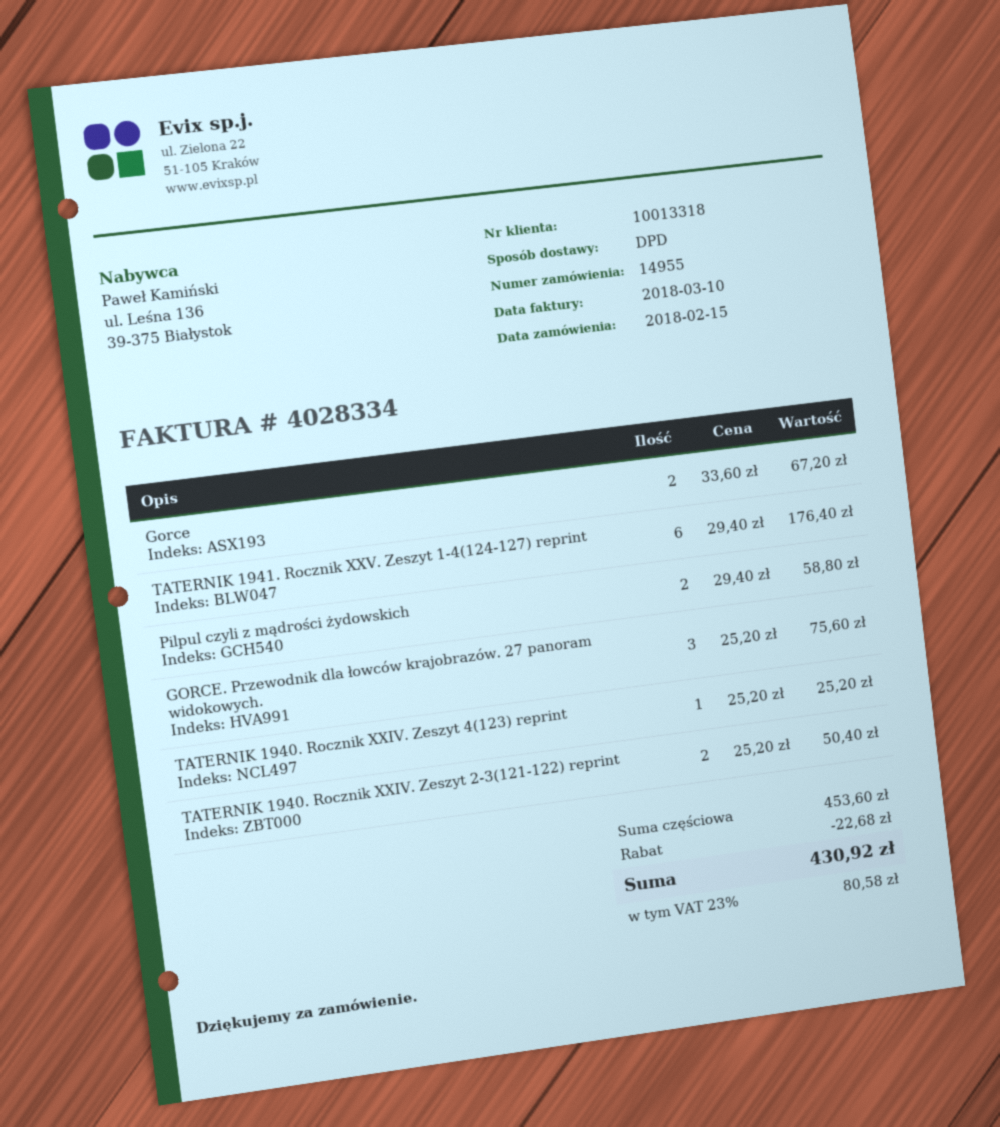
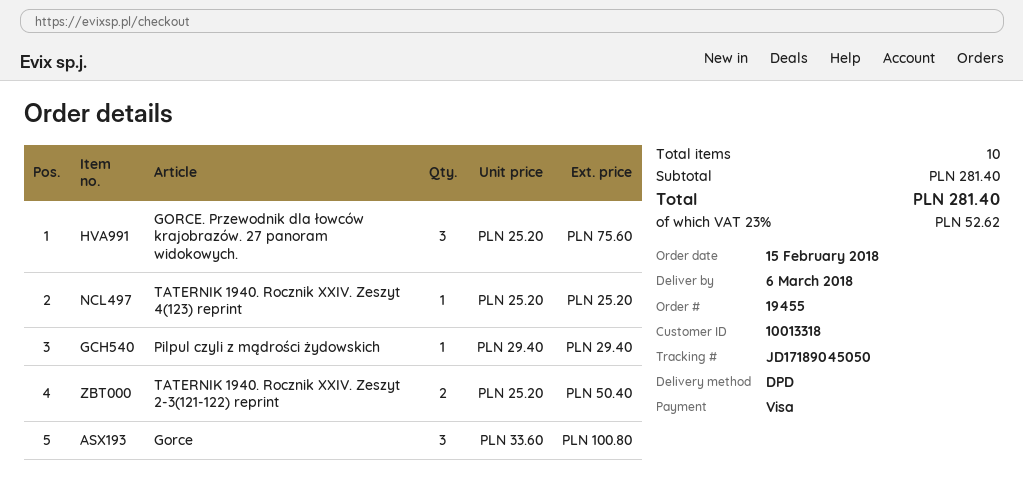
order number: 14955 -> 19455
Gorce: 2 x 33.60 = 67.20 -> 3 x 33.60 = 100.80
TATERNIK 1941. Rocznik XXV. Zeszyt 1-4(124-127) reprint: 6 x 29.40 = 176.40 -> none
Pilpul czyli z mądrości żydowskich: 2 x 29.40 = 58.80 -> 1 x 29.40 = 29.40
subtotal: 453.60 -> 281.40
discount: 22.68 -> none
tax: 23% = 80.58 -> 23% = 52.62
total: 430.92 -> 281.40

